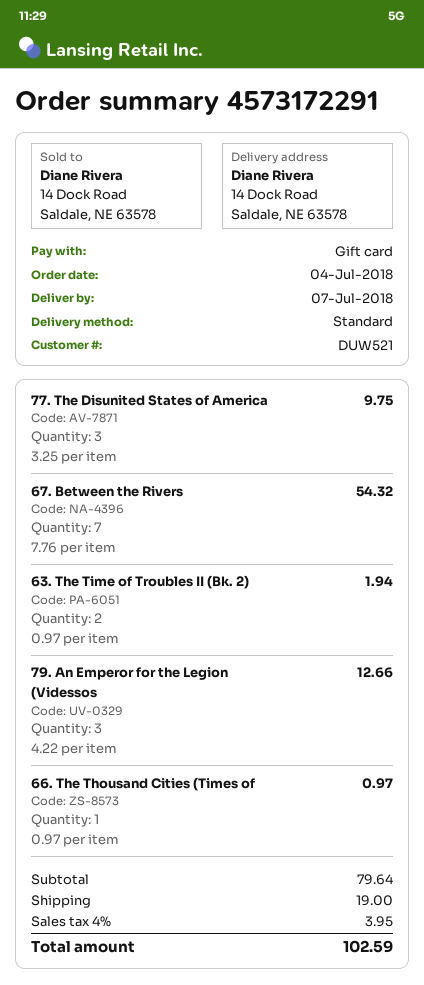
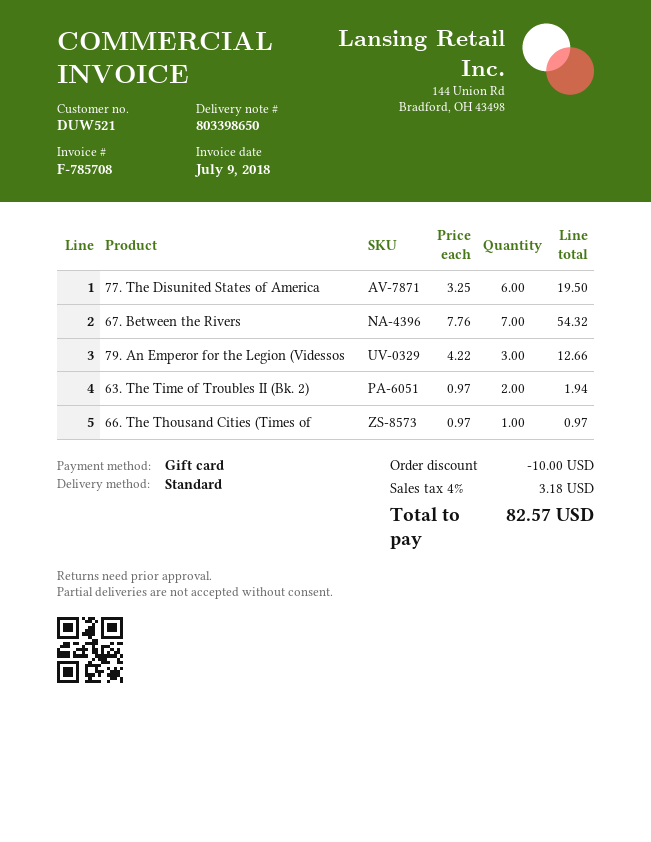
77. The Disunited States of America: 3 x 3.25 = 9.75 -> 6 x 3.25 = 19.50
discount: none -> 10.00
shipping: 19.00 -> none
tax: 4% = 3.95 -> 4% = 3.18
total: 102.59 -> 82.57

